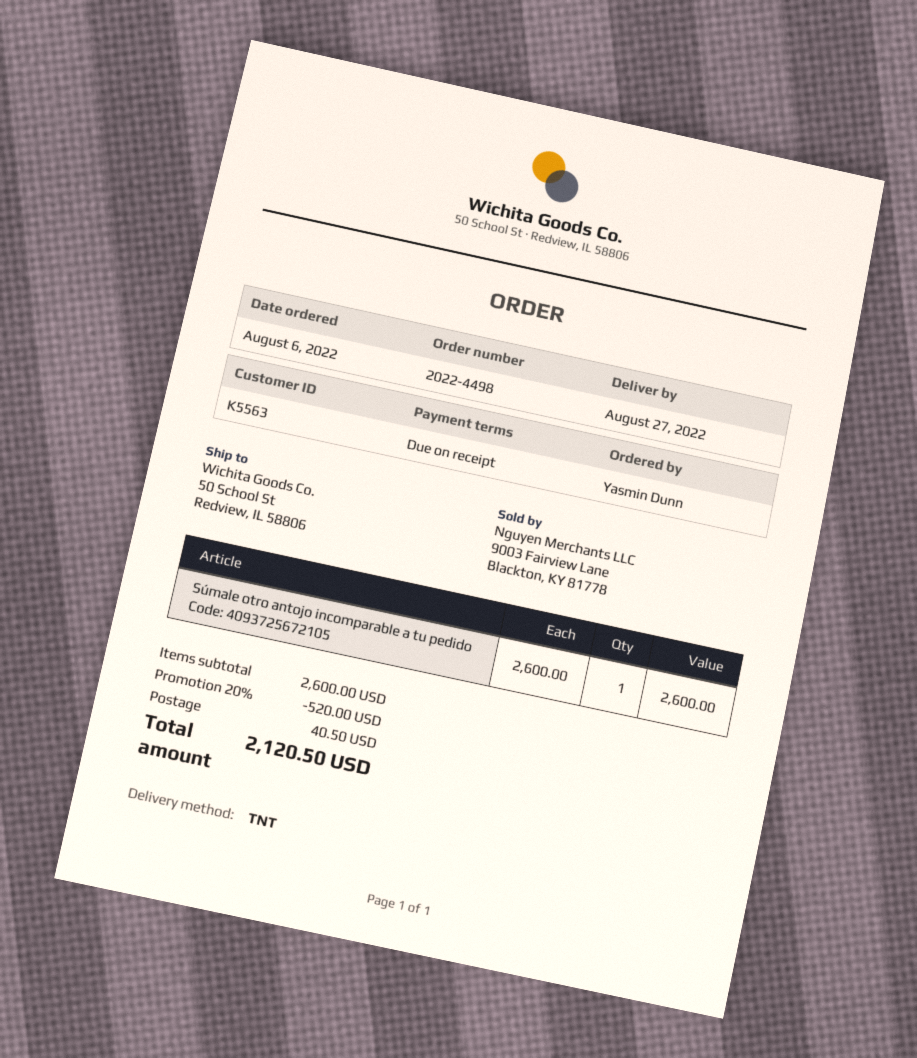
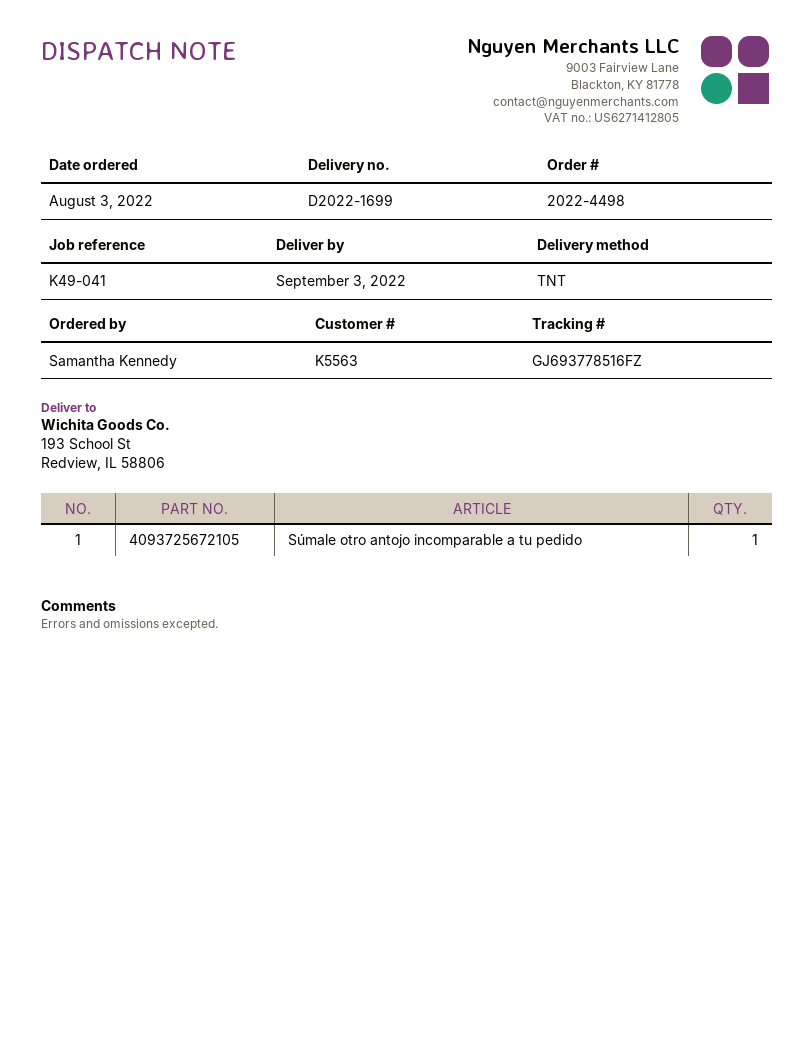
order date: 2022-08-06 -> 2022-08-03
delivery date: 2022-08-27 -> 2022-09-03
ordered by: Yasmin Dunn -> Samantha Kennedy
ship to: 50 School St, Redview, IL 58806 -> 193 School St, Redview, IL 58806

